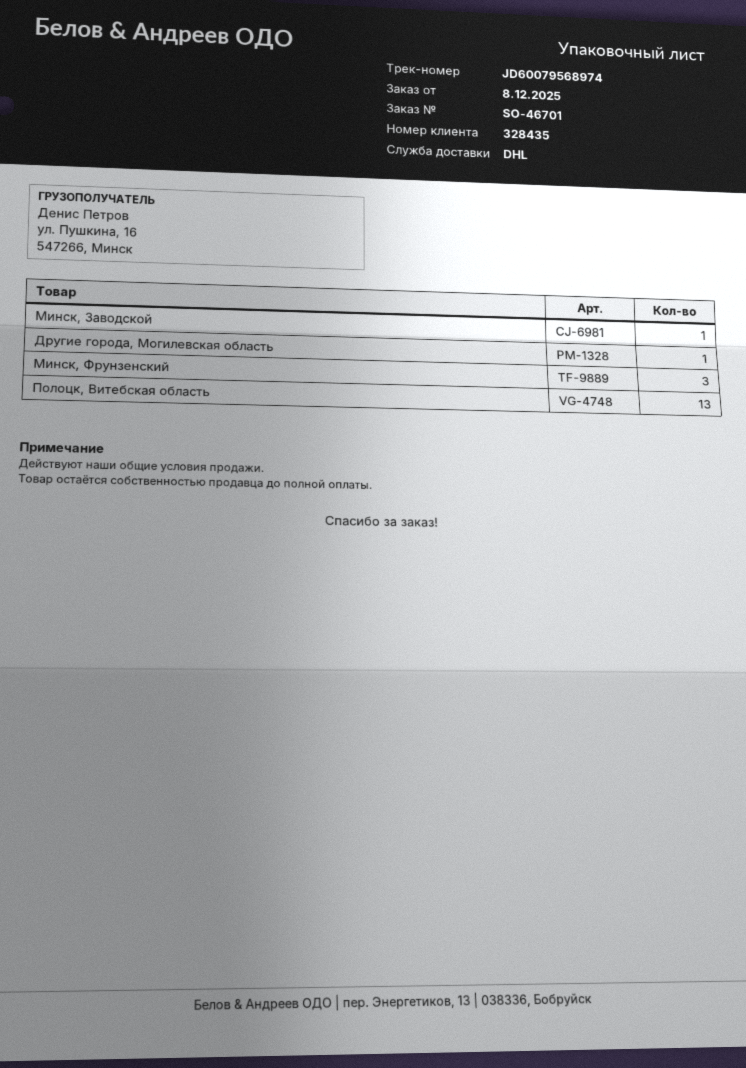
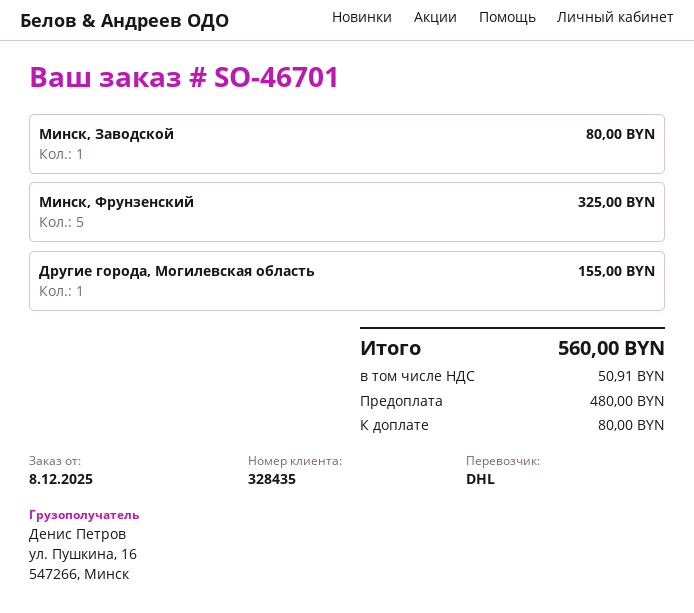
Минск, Фрунзенский: 3 -> 5
Полоцк, Витебская область: 13 -> none

